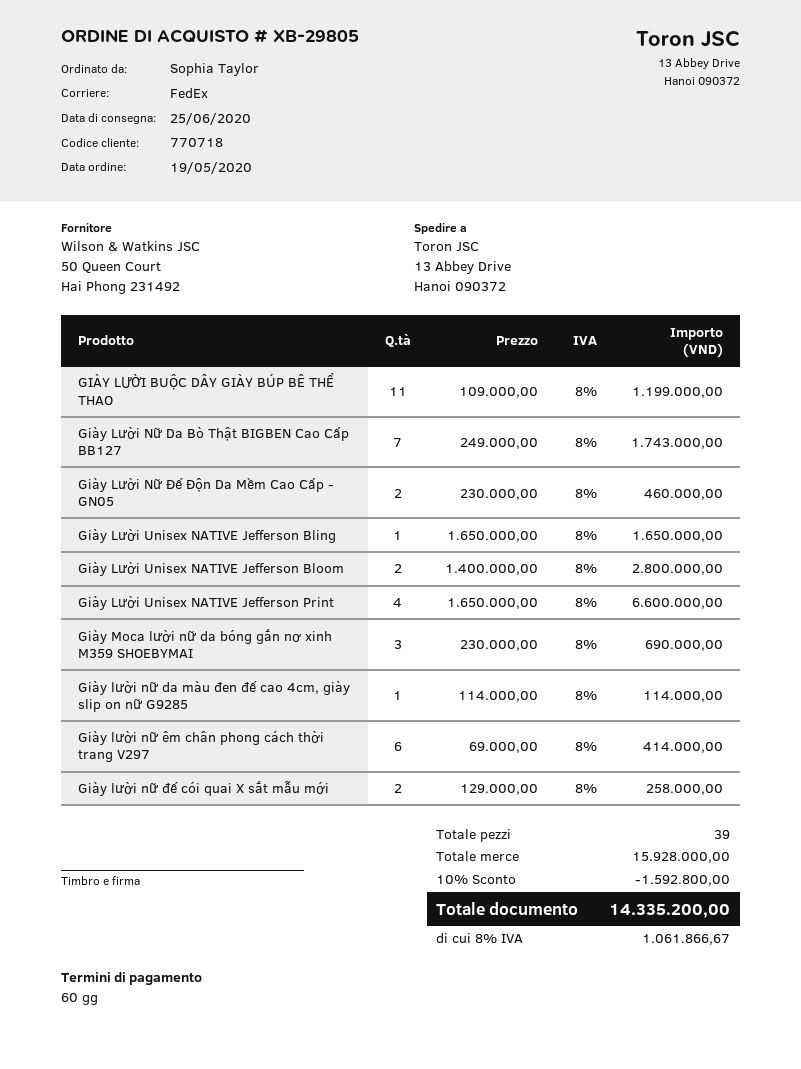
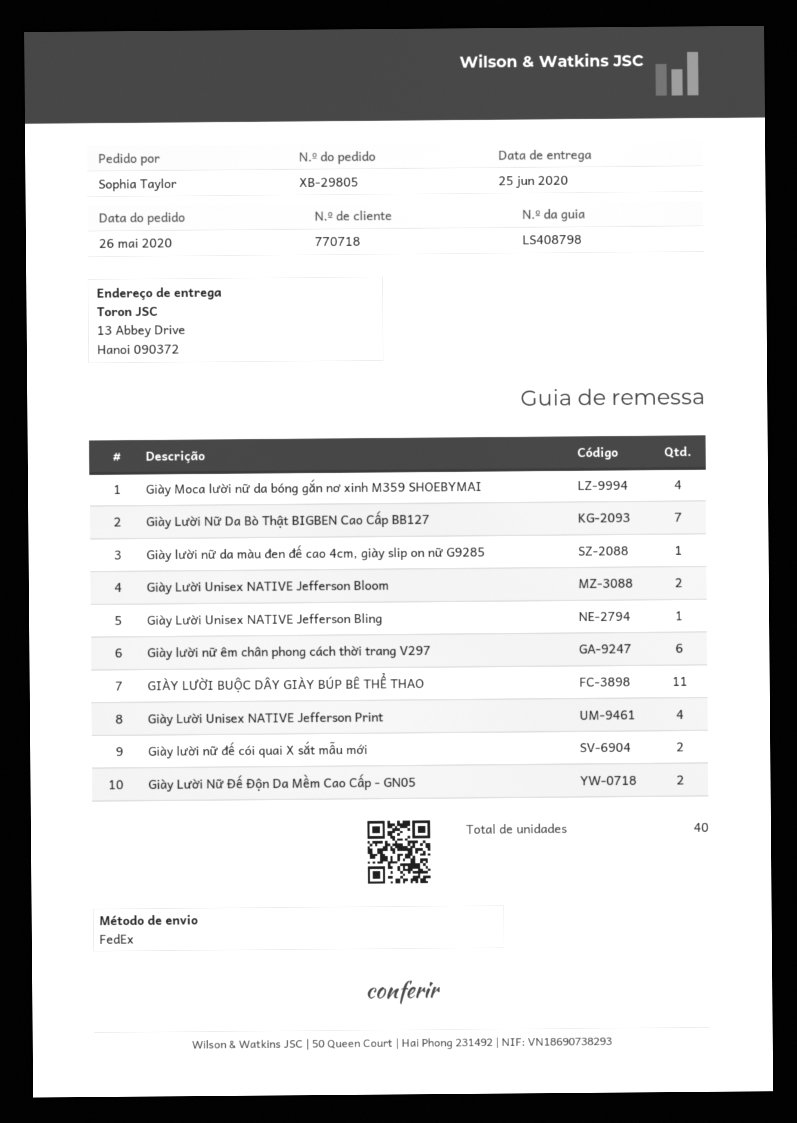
order date: 2020-05-19 -> 2020-05-26
Giày Moca lười nữ da bóng gắn nơ xinh M359 SHOEBYMAI: 3 -> 4
total quantity: 39 -> 40

